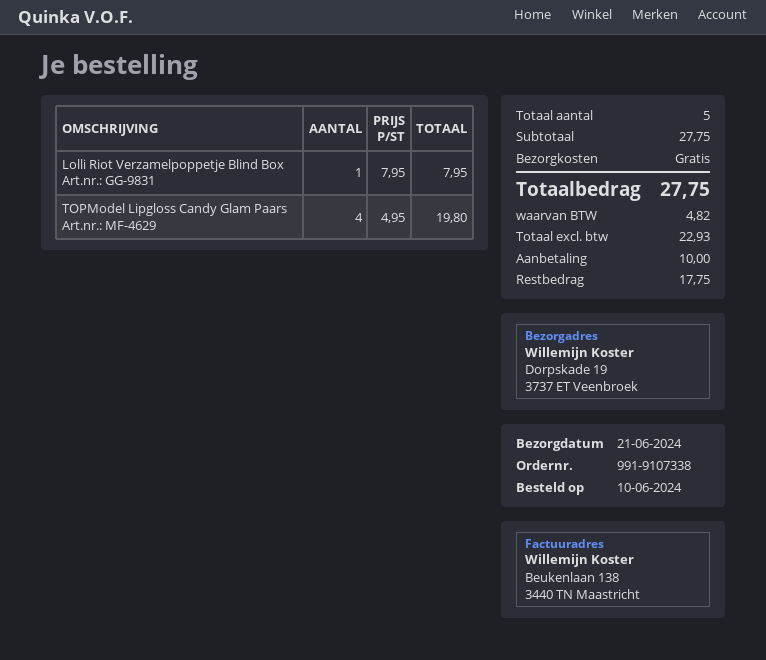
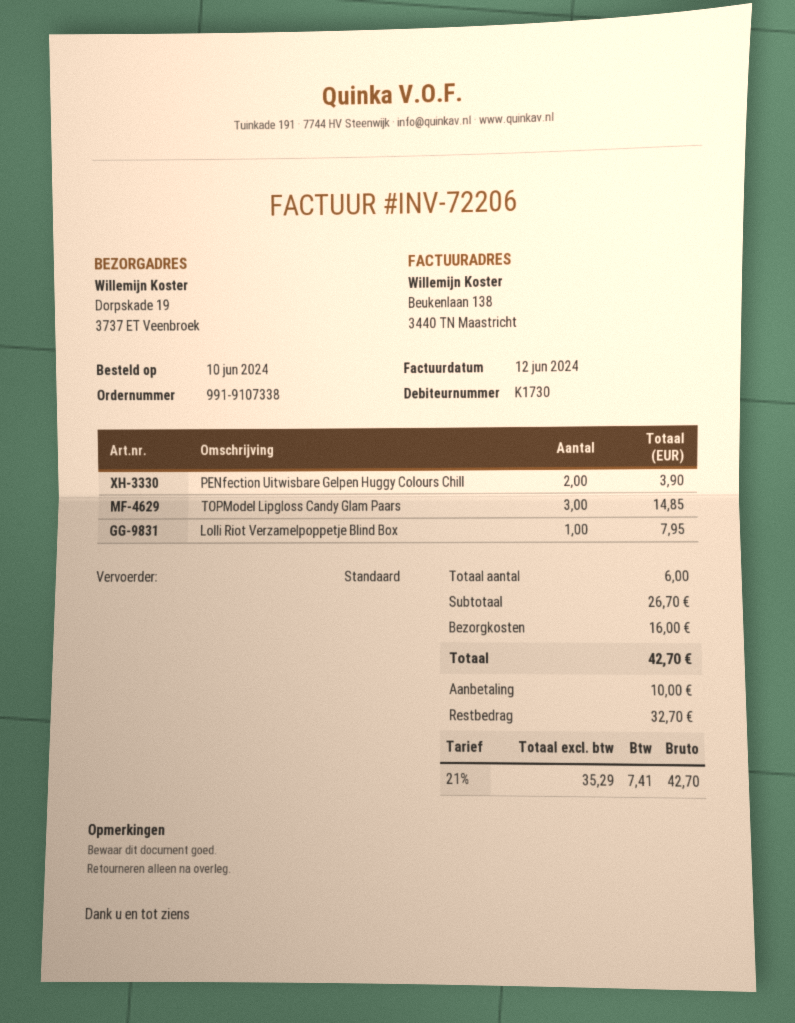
TOPModel Lipgloss Candy Glam Paars: 4 for 19.80 -> 3 for 14.85
PENfection Uitwisbare Gelpen Huggy Colours Chill: none -> 2 for 3.90
total quantity: 5 -> 6
subtotal: 27.75 -> 26.70
shipping: 0.00 -> 16.00
net: 22.93 -> 35.29
tax: 4.82 -> 7.41
total: 27.75 -> 42.70
balance: 17.75 -> 32.70

